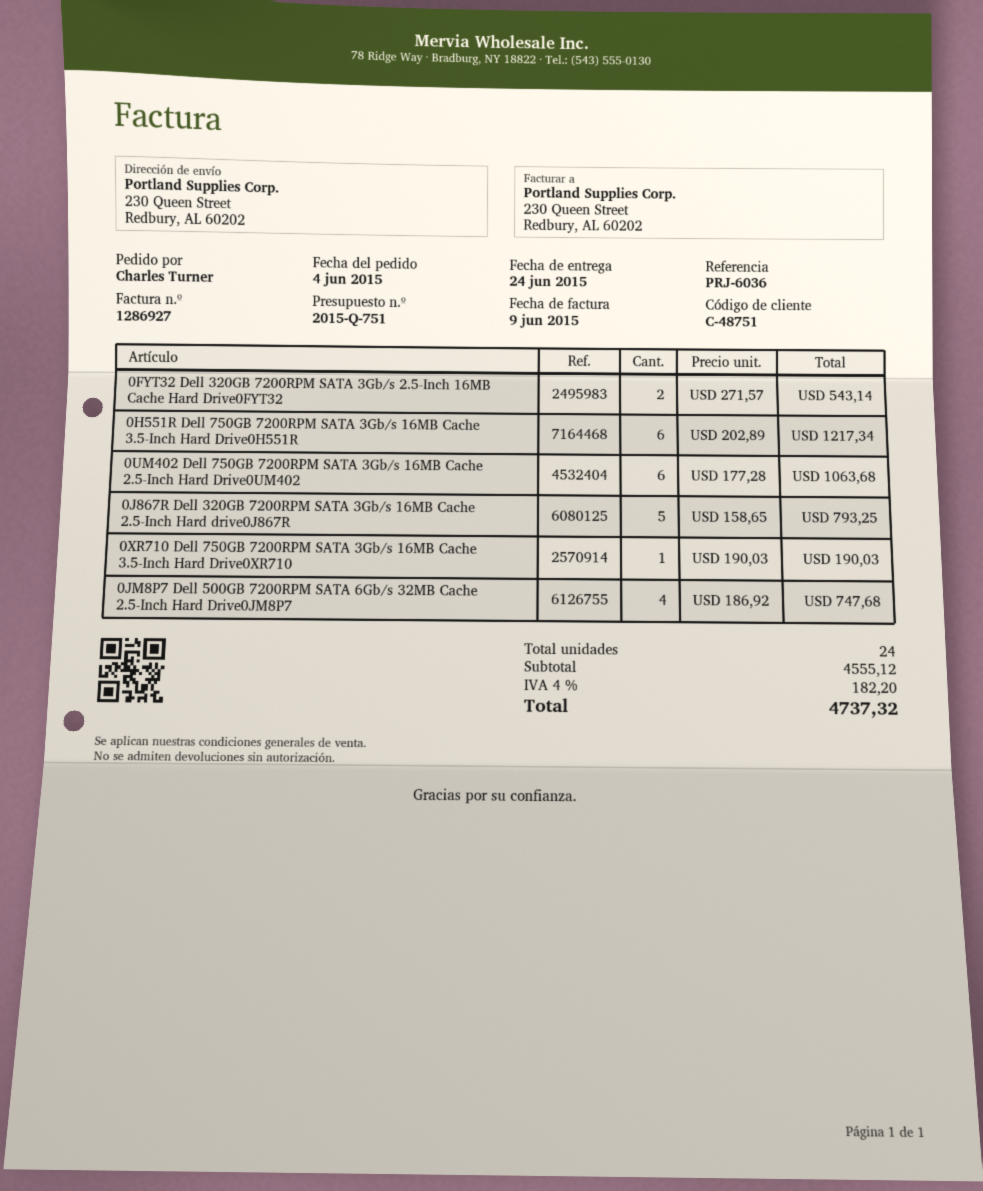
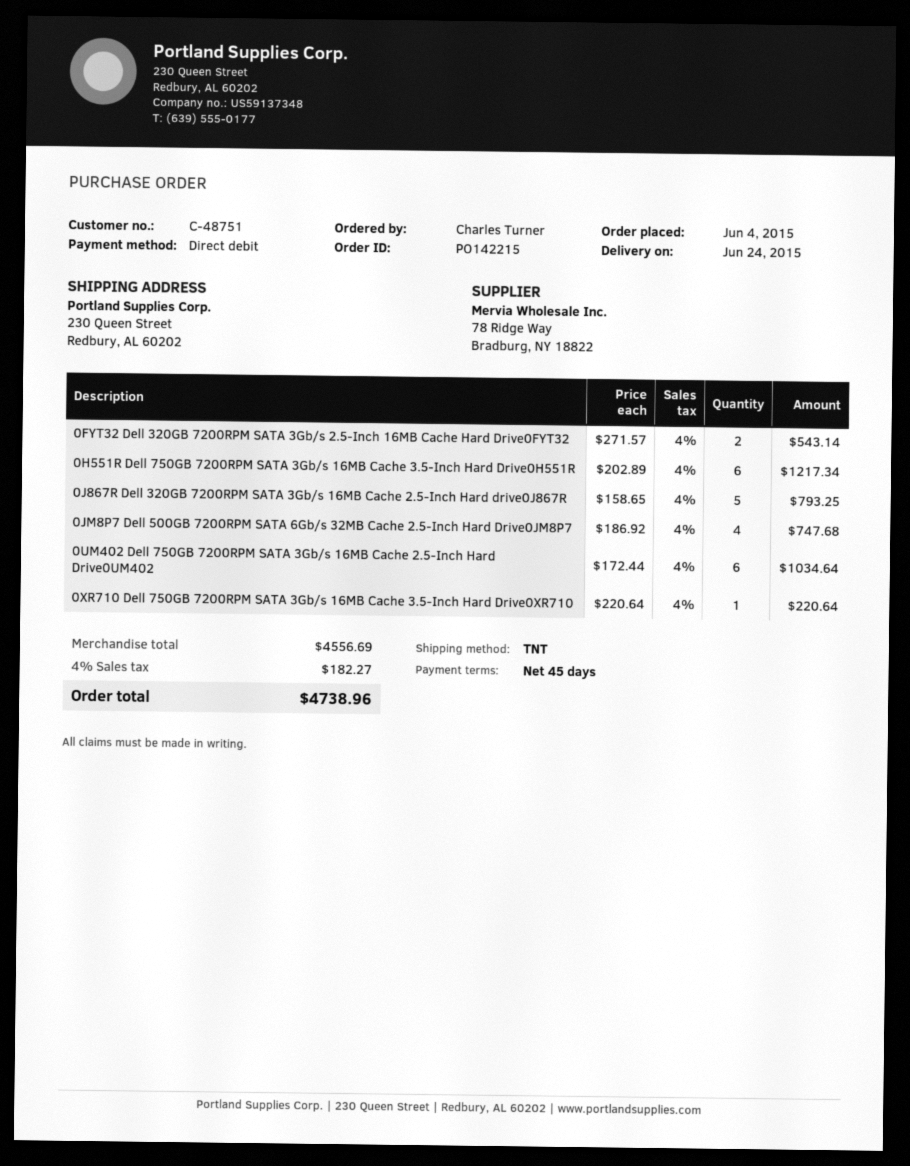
0UM402 Dell 750GB 7200RPM SATA 3Gb/s 16MB Cache 2.5-Inch Hard Drive0UM402: 6 x 177.28 = 1063.68 -> 6 x 172.44 = 1034.64
0XR710 Dell 750GB 7200RPM SATA 3Gb/s 16MB Cache 3.5-Inch Hard Drive0XR710: 1 x 190.03 = 190.03 -> 1 x 220.64 = 220.64
subtotal: 4555.12 -> 4556.69
tax: 4% = 182.20 -> 4% = 182.27
total: 4737.32 -> 4738.96

